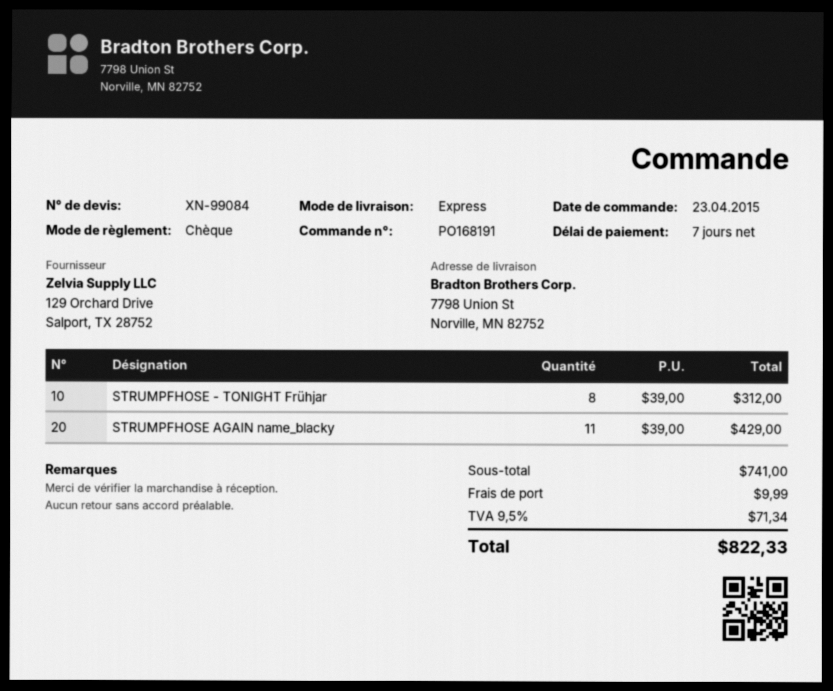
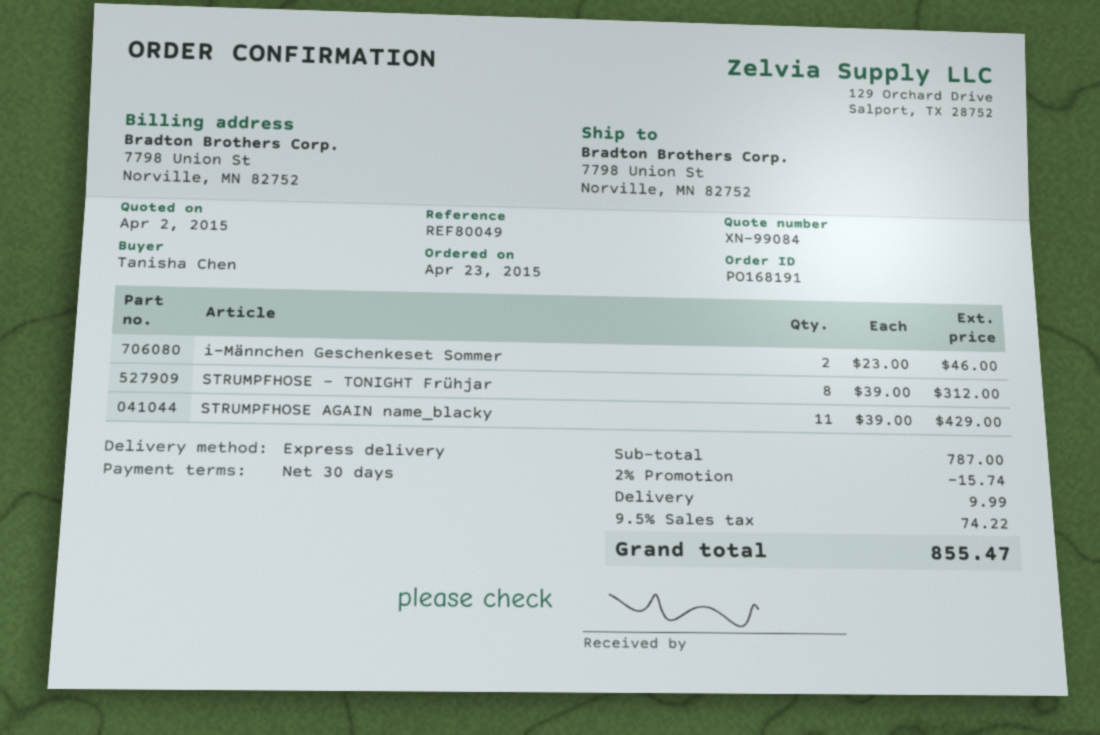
payment terms: 7 days -> 30 days
i-Männchen Geschenkeset Sommer: none -> 2 x 23.00 = 46.00
subtotal: 741.00 -> 787.00
discount: none -> 2% = 15.74
tax: 9.5% = 71.34 -> 9.5% = 74.22
total: 822.33 -> 855.47

